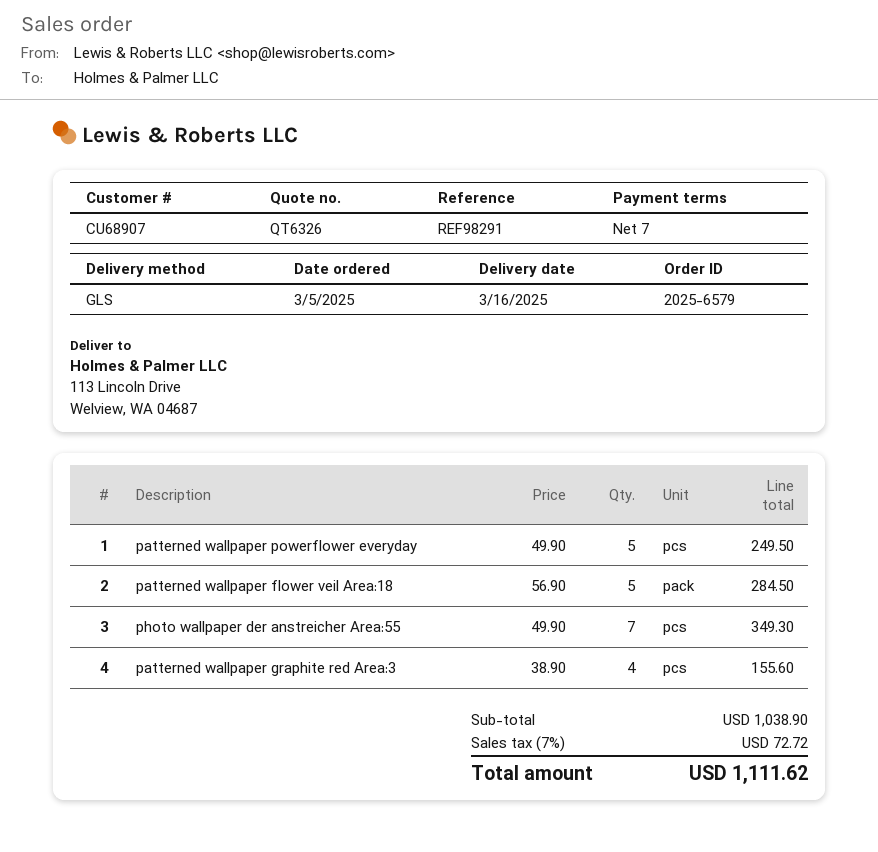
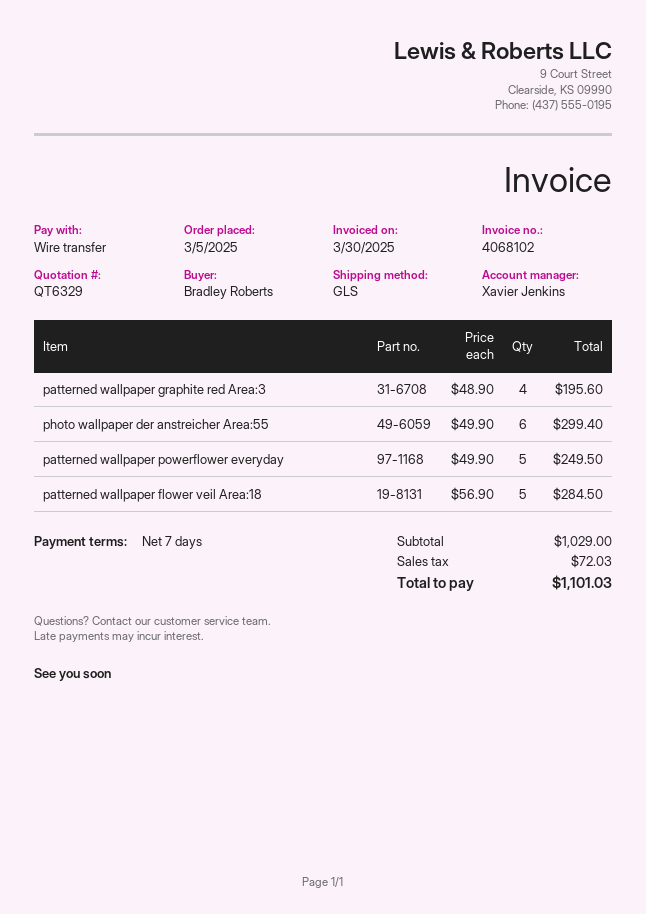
quote number: QT6326 -> QT6329
photo wallpaper der anstreicher Area:55: 7 x 49.90 = 349.30 -> 6 x 49.90 = 299.40
patterned wallpaper graphite red Area:3: 4 x 38.90 = 155.60 -> 4 x 48.90 = 195.60
subtotal: 1038.90 -> 1029.00
tax: 72.72 -> 72.03
total: 1111.62 -> 1101.03

